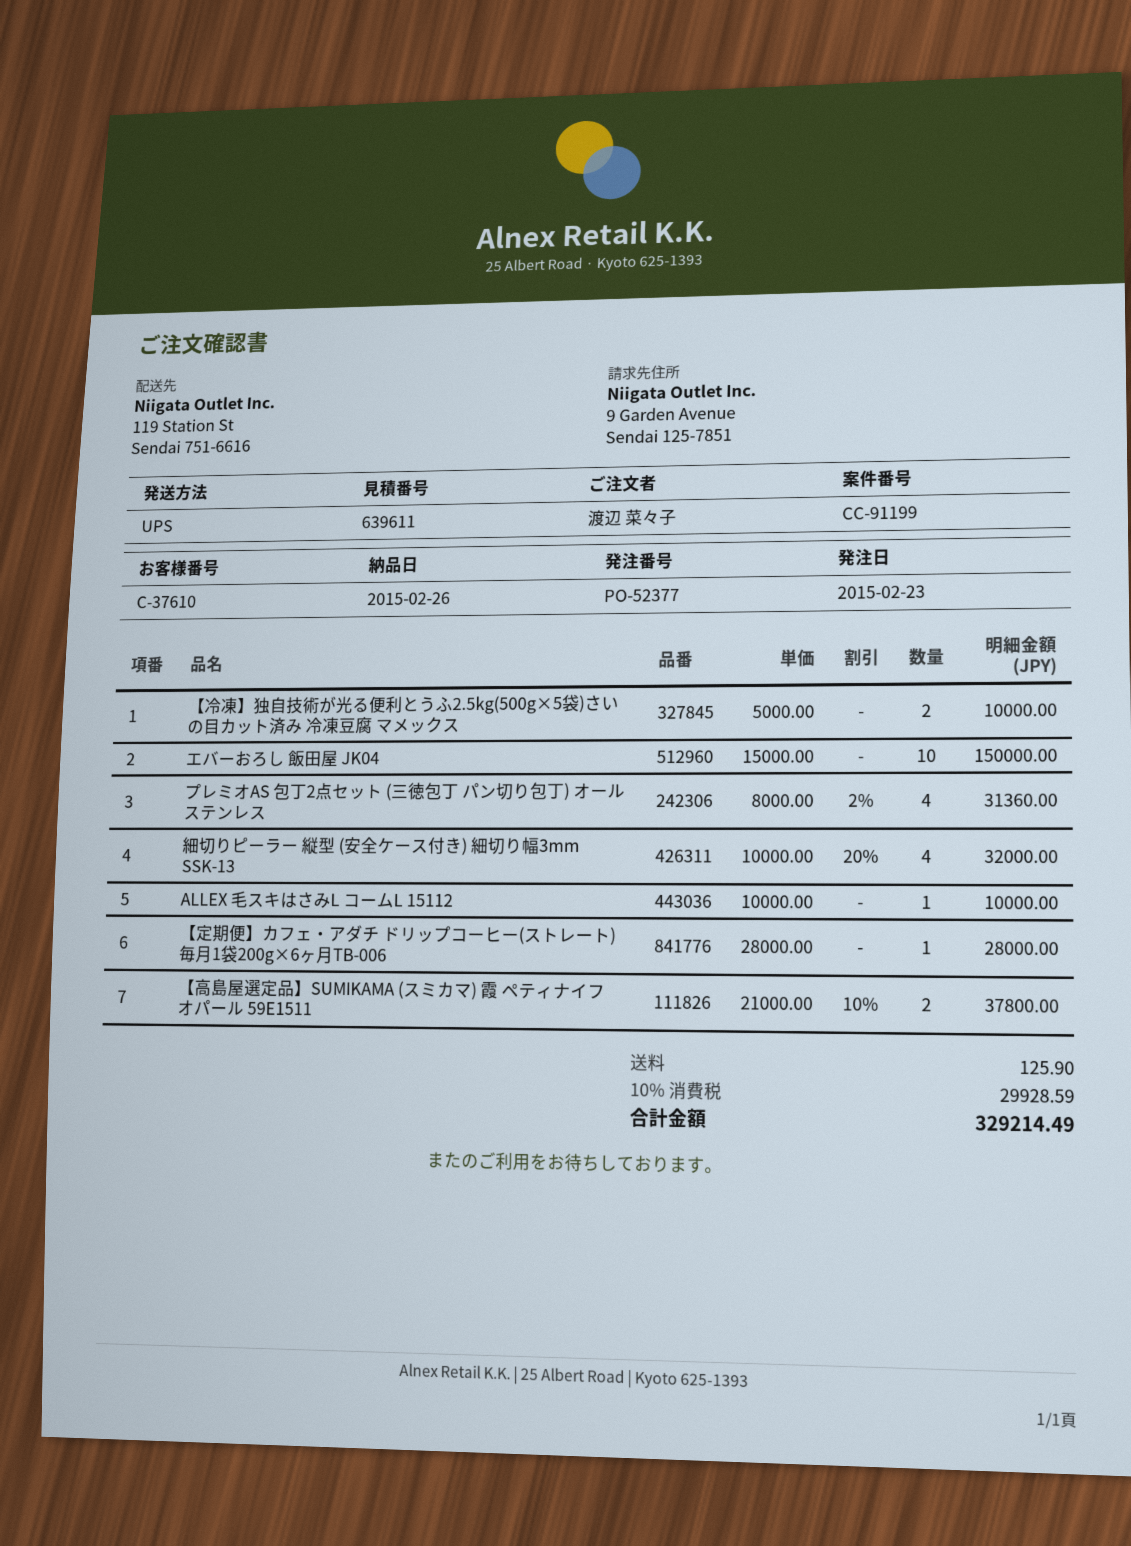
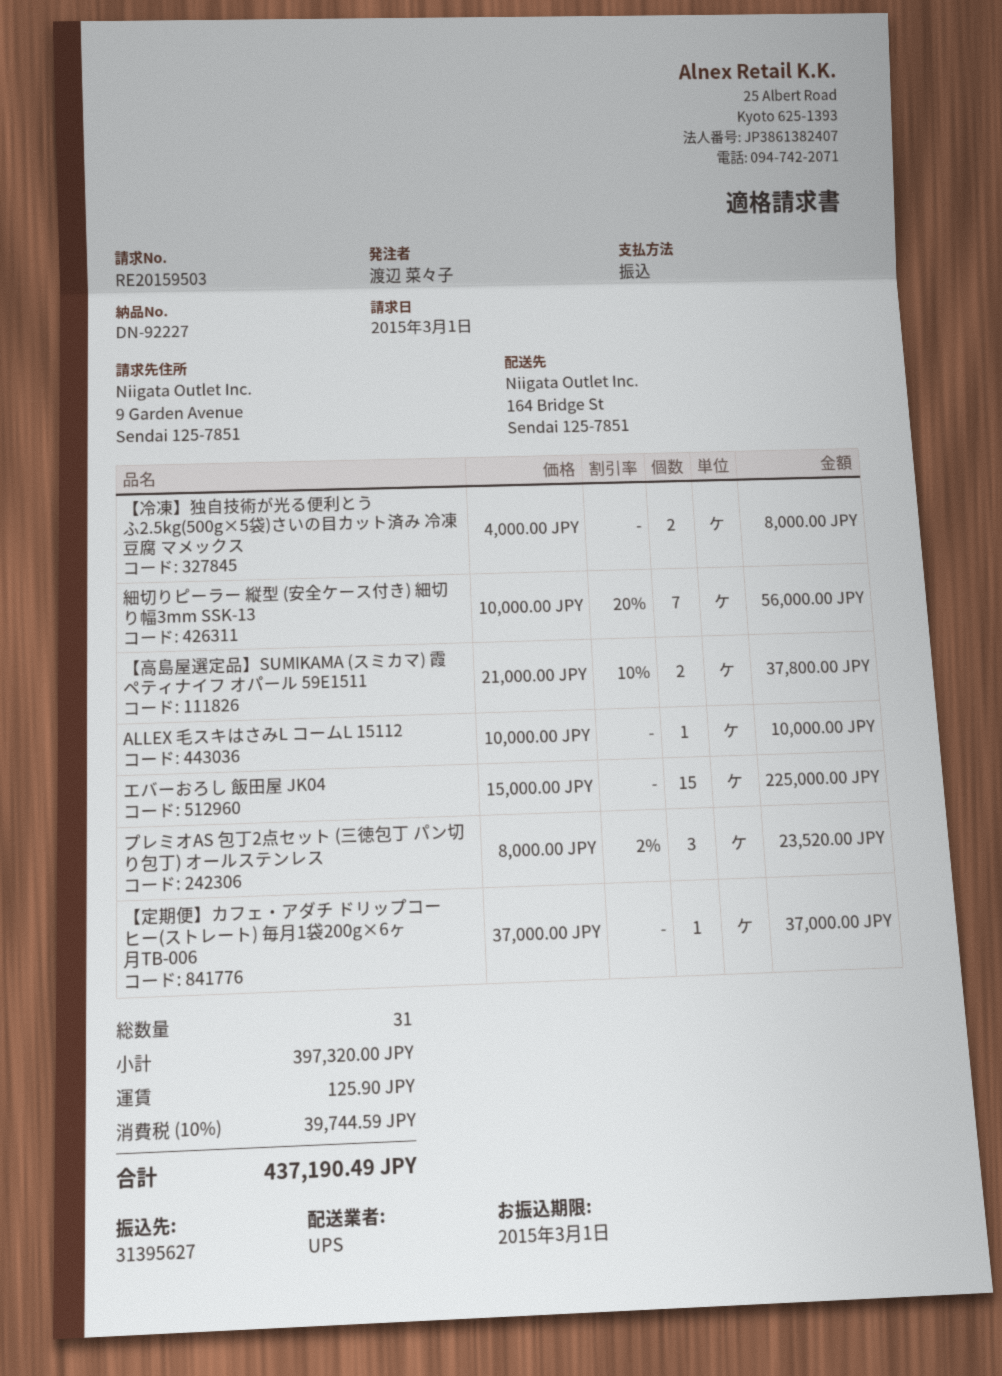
ship to: 119 Station St, Sendai 751-6616 -> 164 Bridge St, Sendai 125-7851
【冷凍】独自技術が光る便利とうふ2.5kg(500g×5袋)さいの目カット済み 冷凍豆腐 マメックス: 2 x 5000.00 = 10000.00 -> 2 x 4000.00 = 8000.00
エバーおろし 飯田屋 JK04: 10 x 15000.00 = 150000.00 -> 15 x 15000.00 = 225000.00
プレミオAS 包丁2点セット (三徳包丁 パン切り包丁) オールステンレス: 4 x 8000.00 - 2% = 31360.00 -> 3 x 8000.00 - 2% = 23520.00
細切りピーラー 縦型 (安全ケース付き) 細切り幅3mm SSK-13: 4 x 10000.00 - 20% = 32000.00 -> 7 x 10000.00 - 20% = 56000.00
【定期便】カフェ・アダチ ドリップコーヒー(ストレート) 毎月1袋200g×6ヶ月TB-006: 1 x 28000.00 = 28000.00 -> 1 x 37000.00 = 37000.00
tax: 10% = 29928.59 -> 10% = 39744.59
total: 329214.49 -> 437190.49

